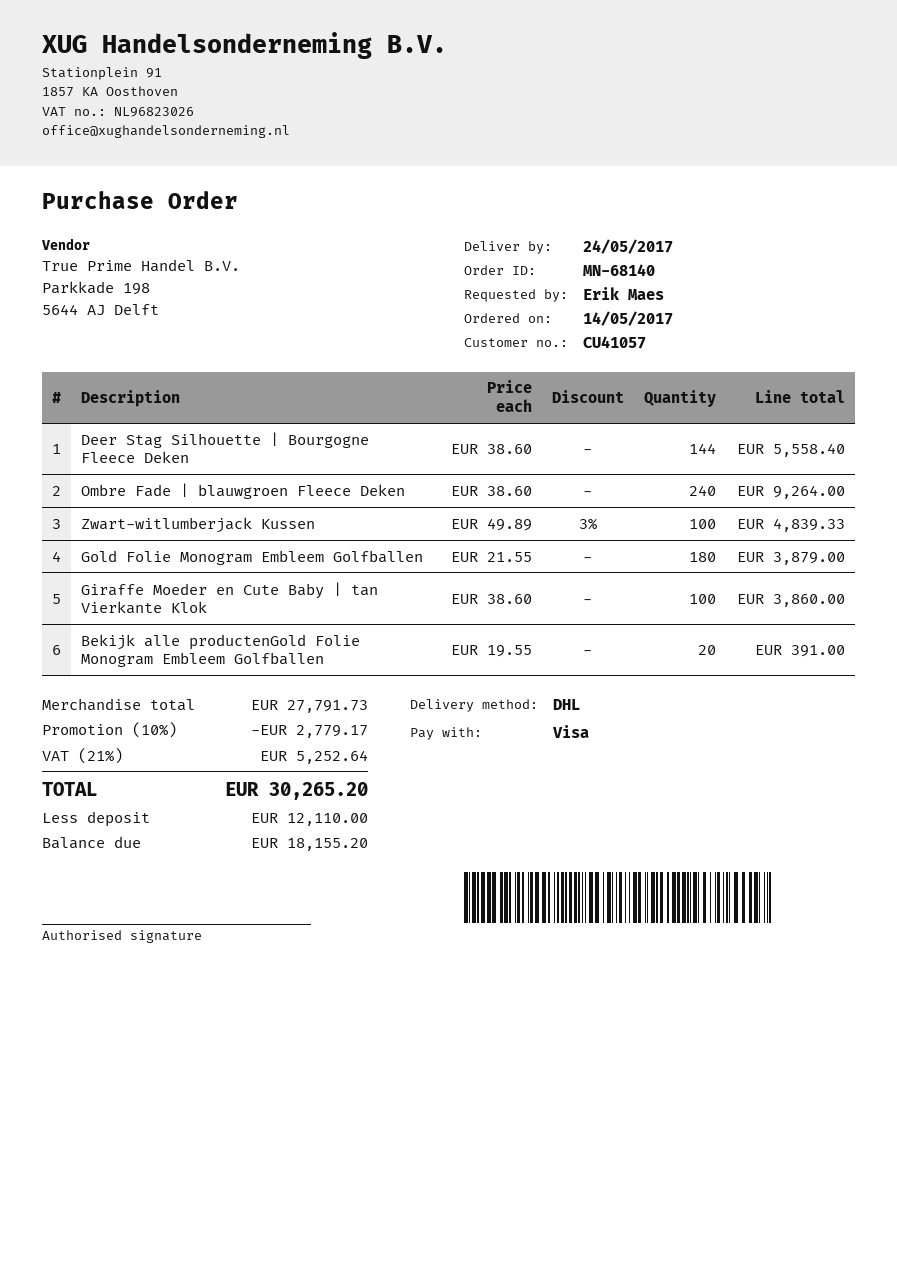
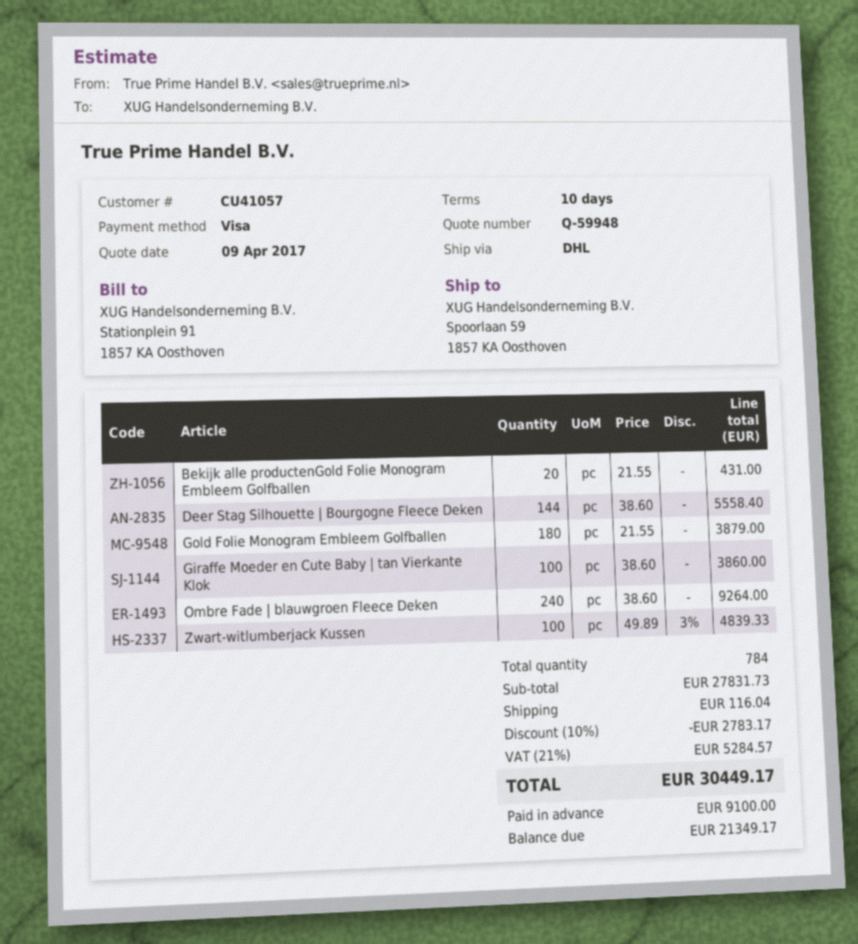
Bekijk alle productenGold Folie Monogram Embleem Golfballen: 20 x 19.55 = 391.00 -> 20 x 21.55 = 431.00
subtotal: 27791.73 -> 27831.73
discount: 10% = 2779.17 -> 10% = 2783.17
shipping: none -> 116.04
tax: 21% = 5252.64 -> 21% = 5284.57
total: 30265.20 -> 30449.17
deposit: 12110.00 -> 9100.00
balance: 18155.20 -> 21349.17

